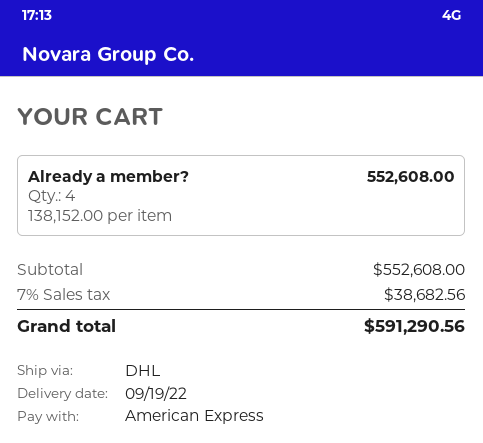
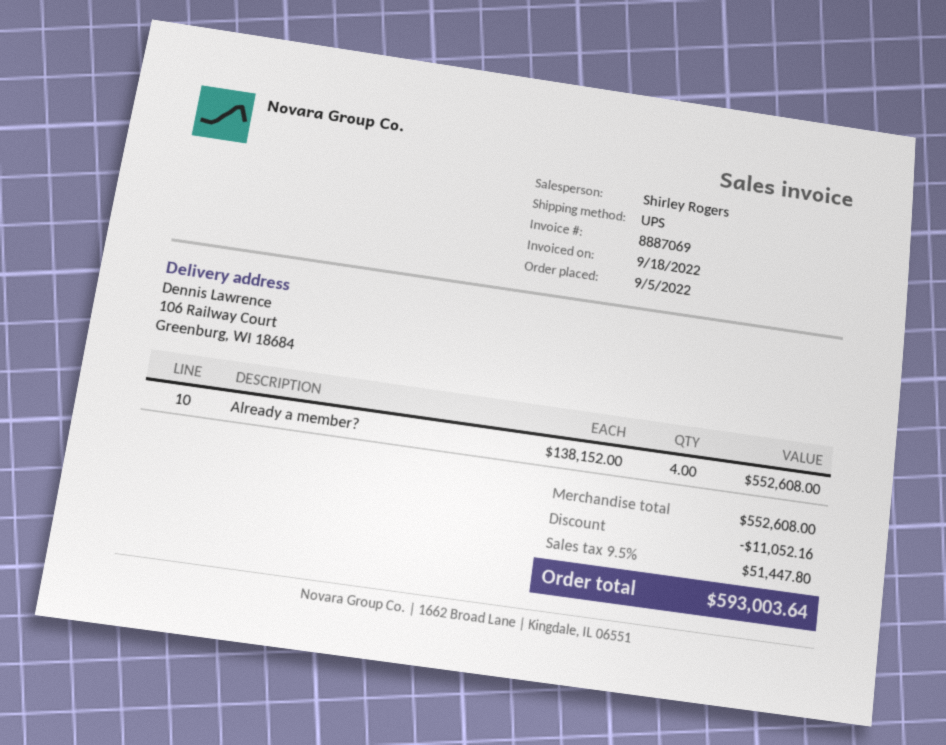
shipping method: DHL -> UPS
discount: none -> 11052.16
tax: 7% = 38682.56 -> 9.5% = 51447.80
total: 591290.56 -> 593003.64

